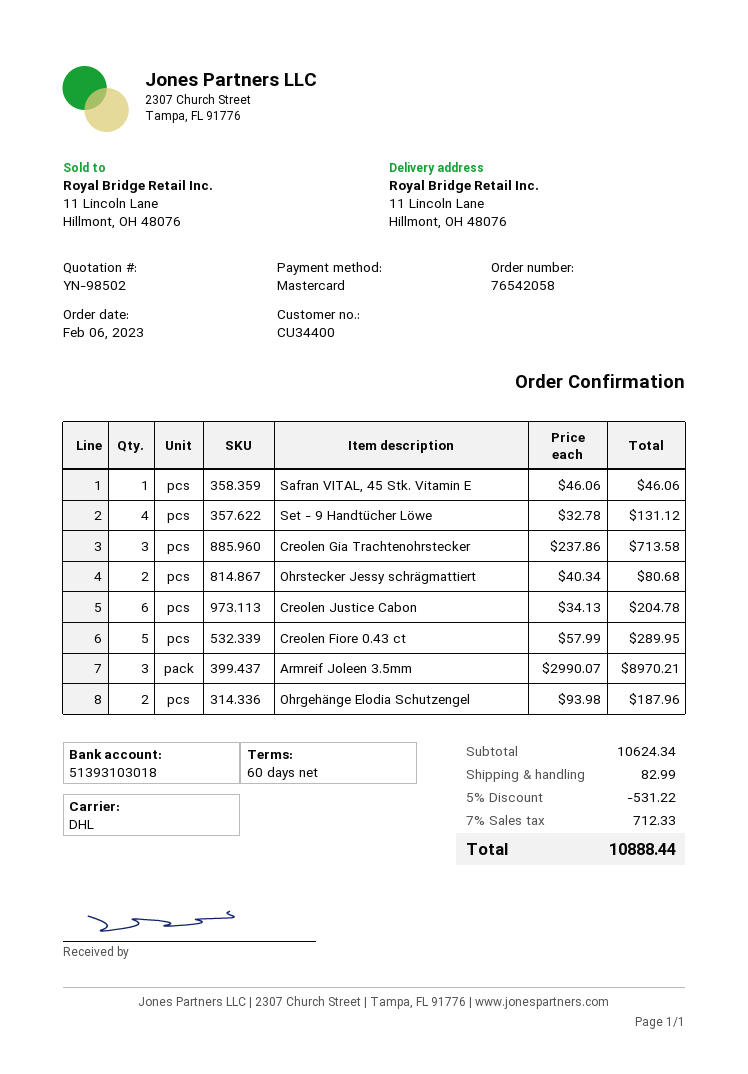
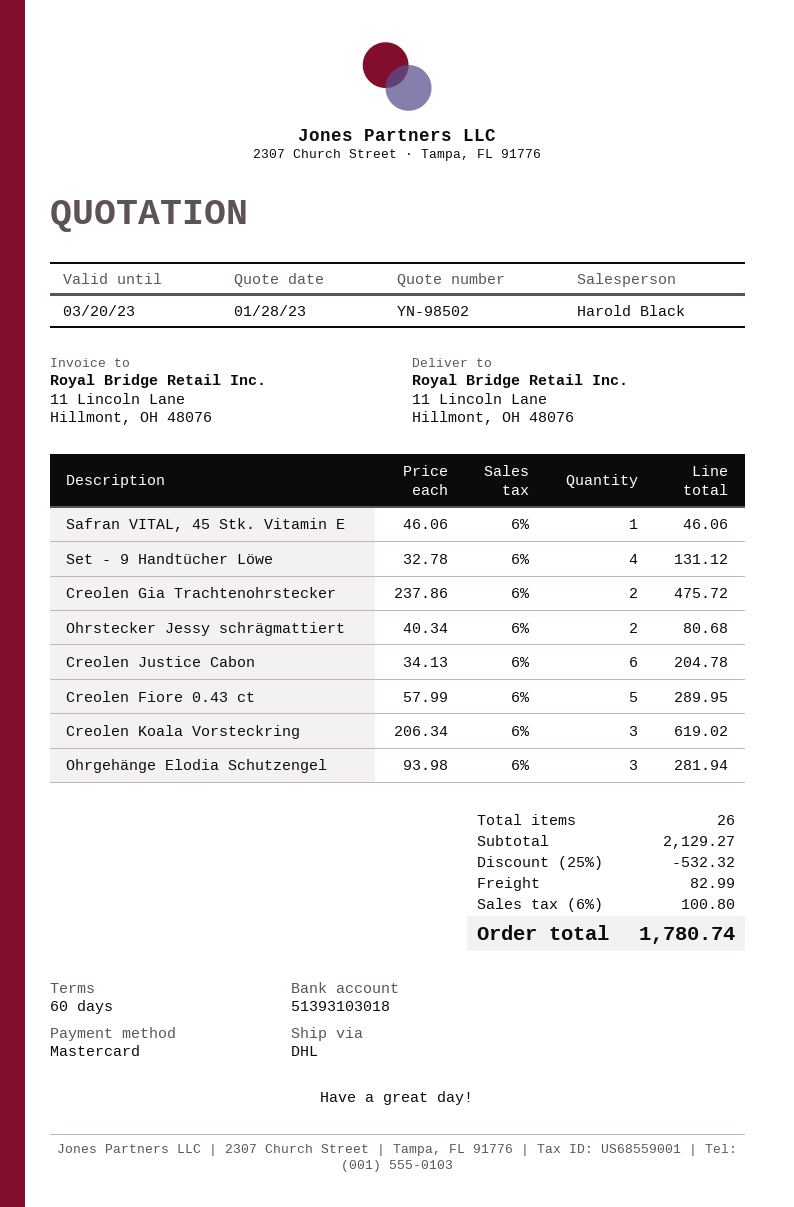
Creolen Gia Trachtenohrstecker: 3 x 237.86 = 713.58 -> 2 x 237.86 = 475.72
Armreif Joleen 3.5mm: 3 x 2990.07 = 8970.21 -> none
Ohrgehänge Elodia Schutzengel: 2 x 93.98 = 187.96 -> 3 x 93.98 = 281.94
Creolen Koala Vorsteckring: none -> 3 x 206.34 = 619.02
subtotal: 10624.34 -> 2129.27
discount: 5% = 531.22 -> 25% = 532.32
tax: 7% = 712.33 -> 6% = 100.80
total: 10888.44 -> 1780.74

